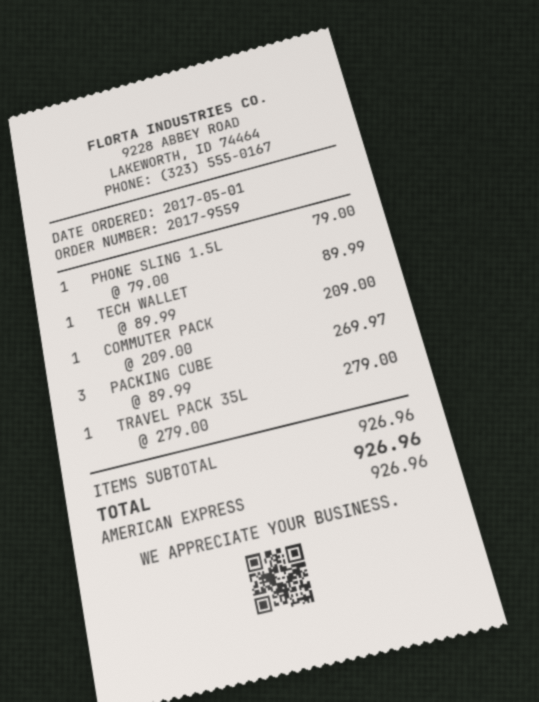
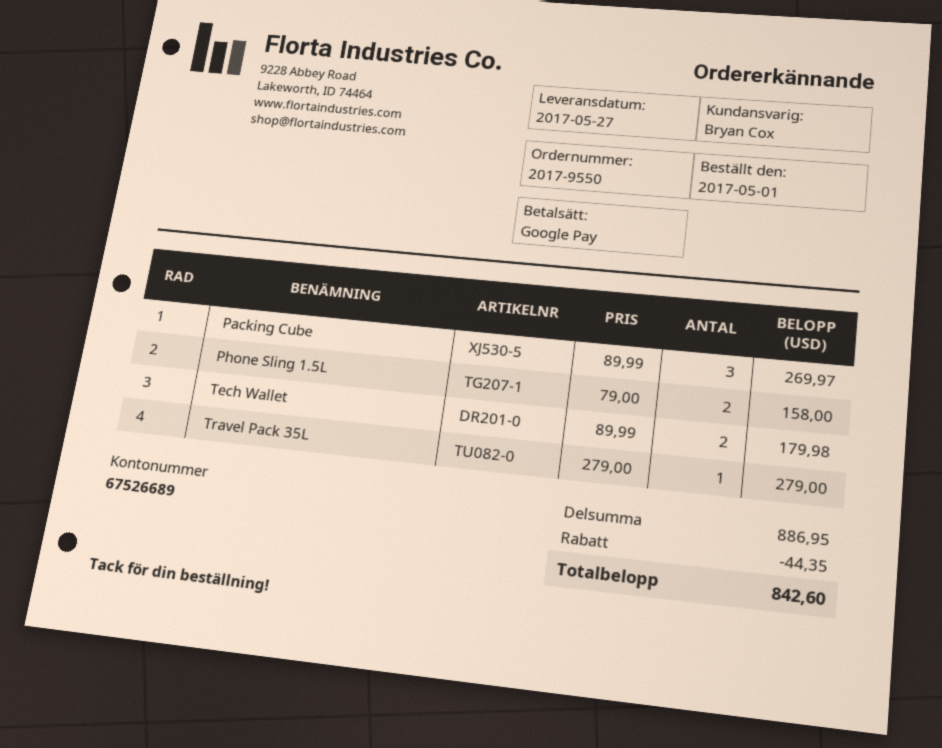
order number: 2017-9559 -> 2017-9550
payment method: American Express -> Google Pay
PHONE SLING 1.5L: 1 x 79.00 = 79.00 -> 2 x 79.00 = 158.00
TECH WALLET: 1 x 89.99 = 89.99 -> 2 x 89.99 = 179.98
COMMUTER PACK: 1 x 209.00 = 209.00 -> none
subtotal: 926.96 -> 886.95
discount: none -> 44.35
total: 926.96 -> 842.60

